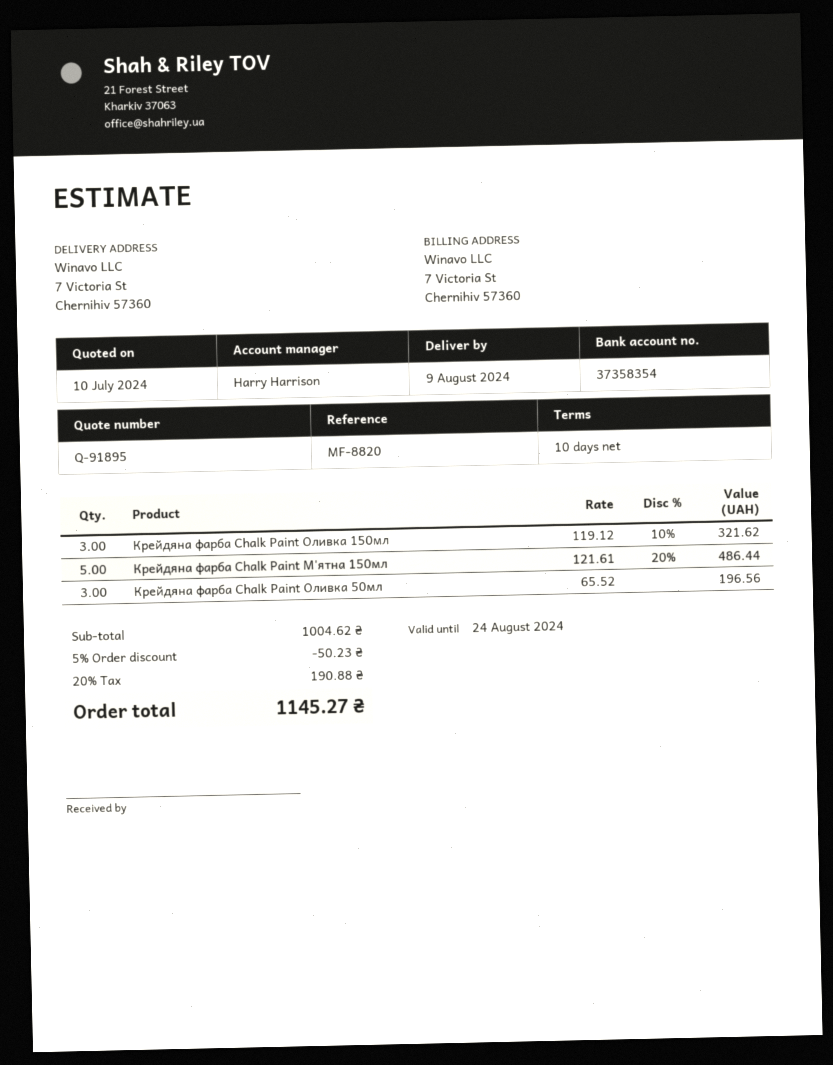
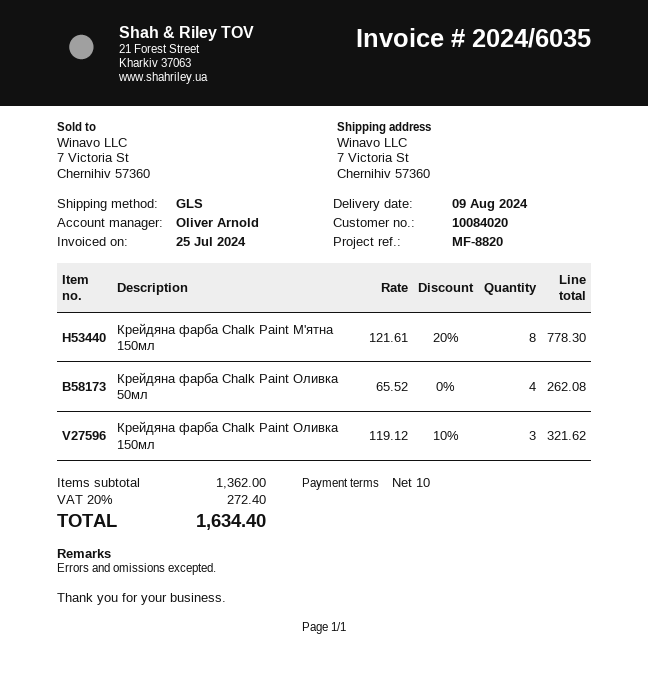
sales rep: Harry Harrison -> Oliver Arnold
Крейдяна фарба Chalk Paint М'ятна 150мл: 5 x 121.61 - 20% = 486.44 -> 8 x 121.61 - 20% = 778.30
Крейдяна фарба Chalk Paint Оливка 50мл: 3 x 65.52 = 196.56 -> 4 x 65.52 = 262.08
subtotal: 1004.62 -> 1362.00
discount: 5% = 50.23 -> none
tax: 20% = 190.88 -> 20% = 272.40
total: 1145.27 -> 1634.40

